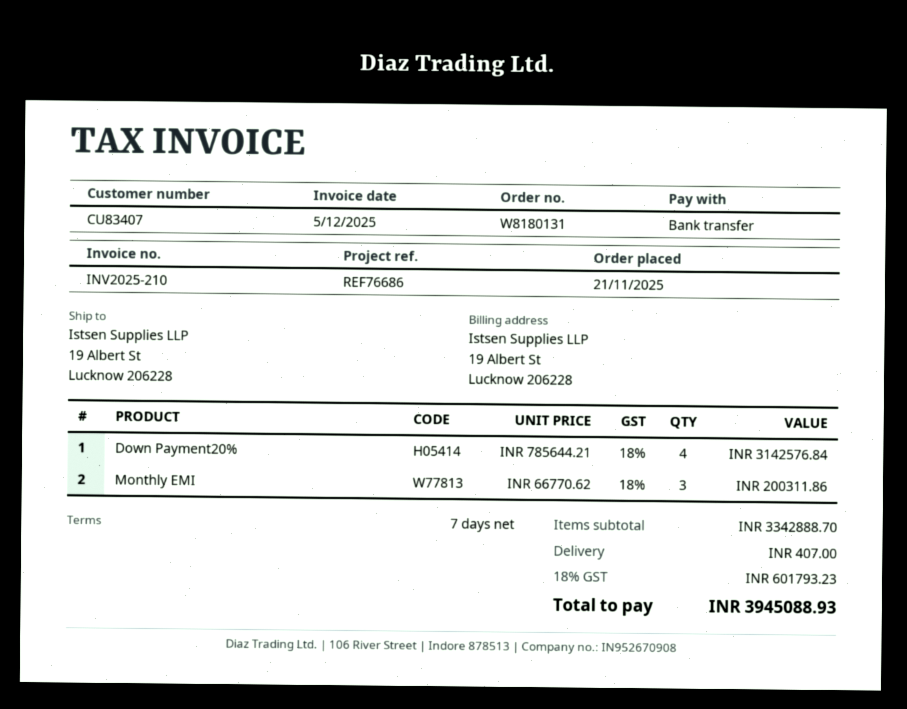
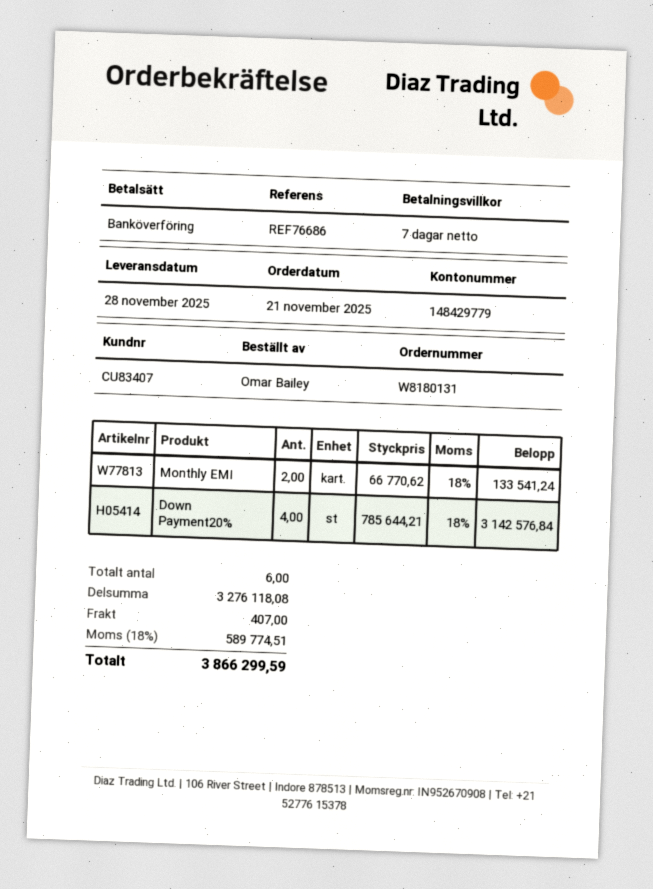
Monthly EMI: 3 x 66770.62 = 200311.86 -> 2 x 66770.62 = 133541.24
subtotal: 3342888.70 -> 3276118.08
tax: 18% = 601793.23 -> 18% = 589774.51
total: 3945088.93 -> 3866299.59

